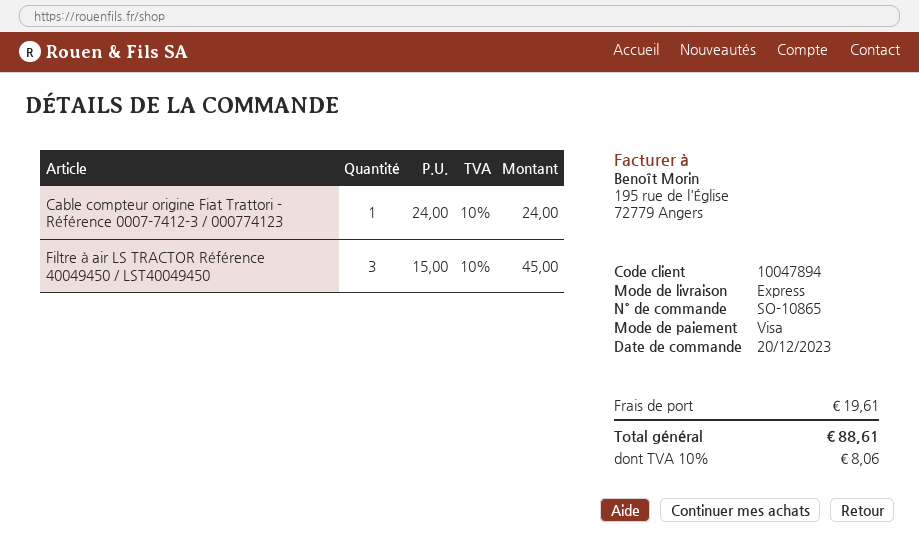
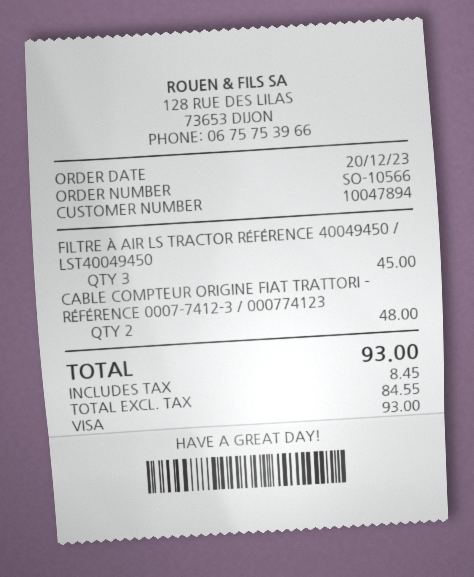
order number: SO-10865 -> SO-10566
Cable compteur origine Fiat Trattori - Référence 0007-7412-3 / 000774123: 1 for 24.00 -> 2 for 48.00
shipping: 19.61 -> none
tax: 8.06 -> 8.45
total: 88.61 -> 93.00

